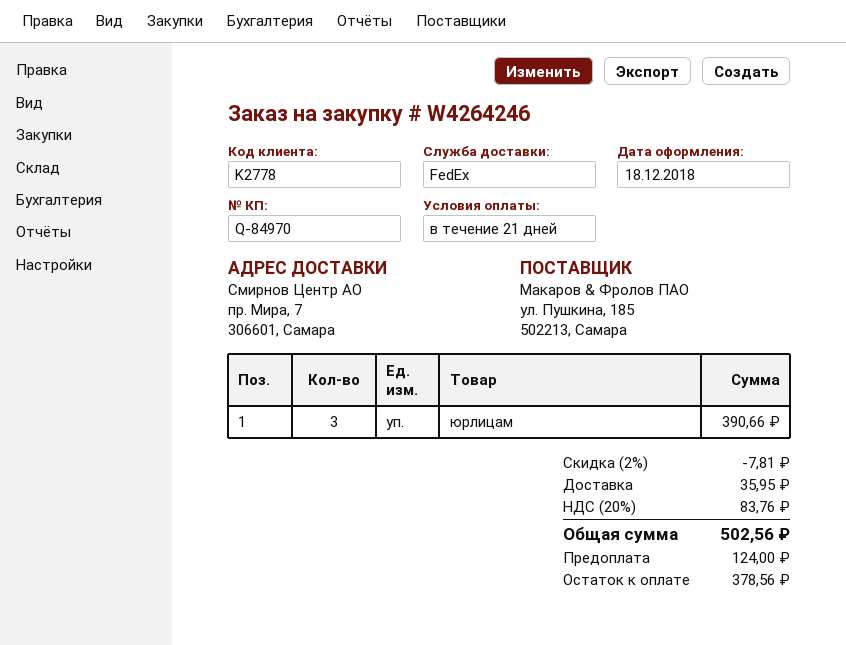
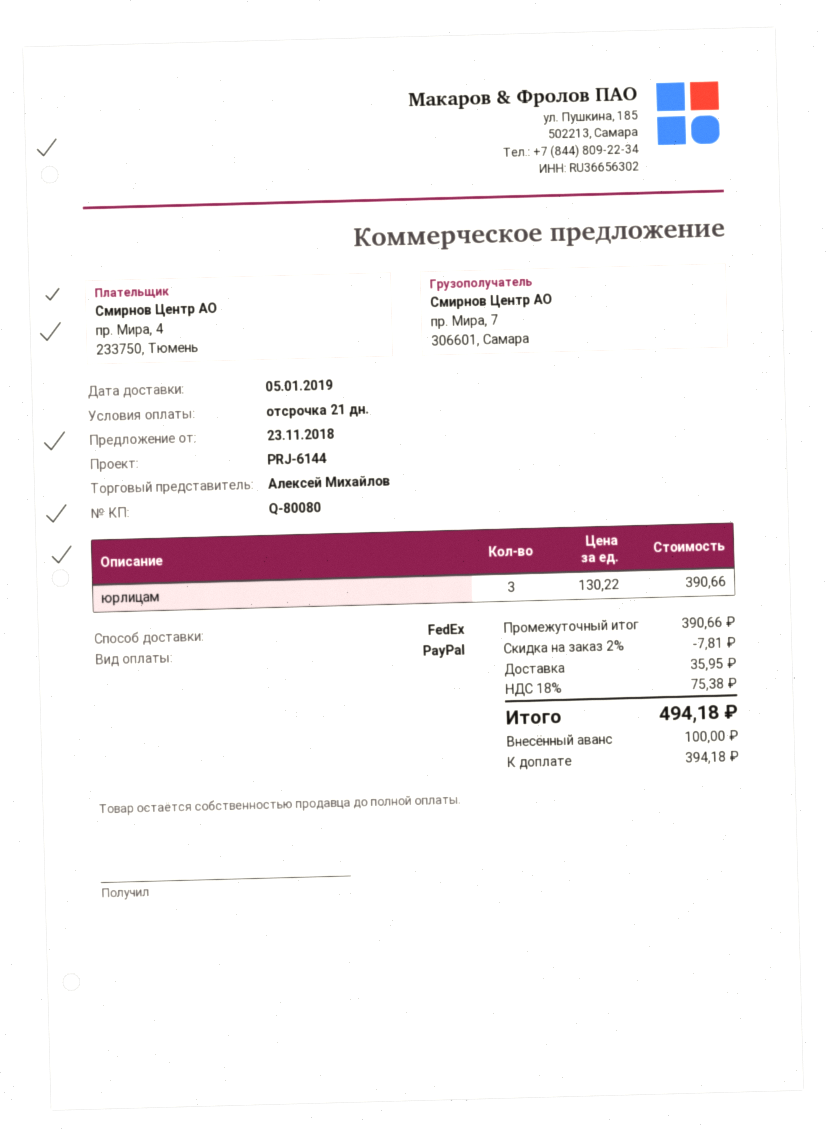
quote number: Q-84970 -> Q-80080
tax: 20% = 83.76 -> 18% = 75.38
total: 502.56 -> 494.18
deposit: 124.00 -> 100.00
balance: 378.56 -> 394.18

